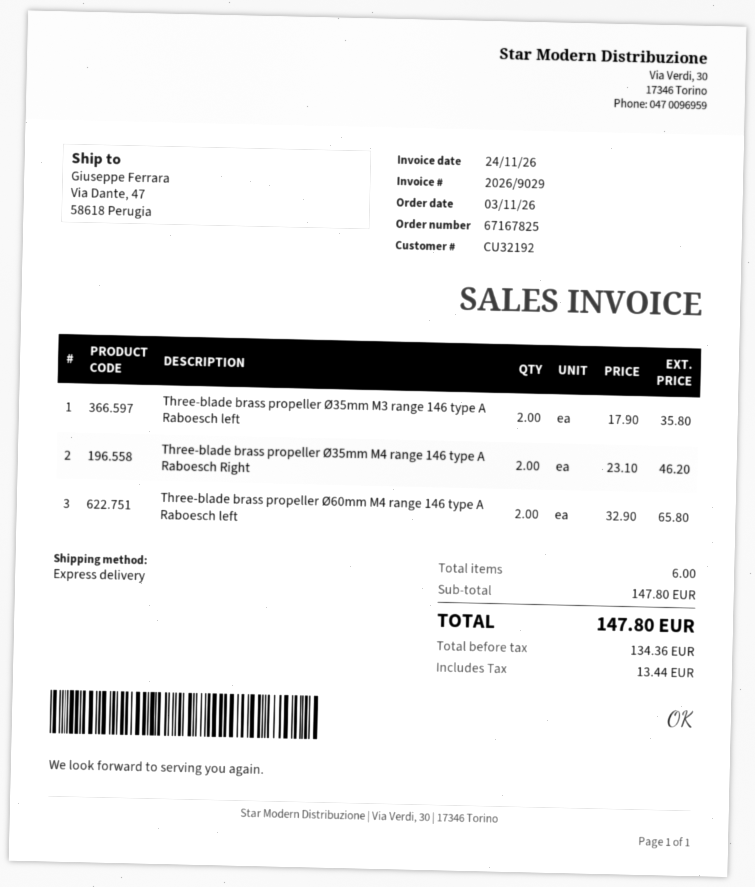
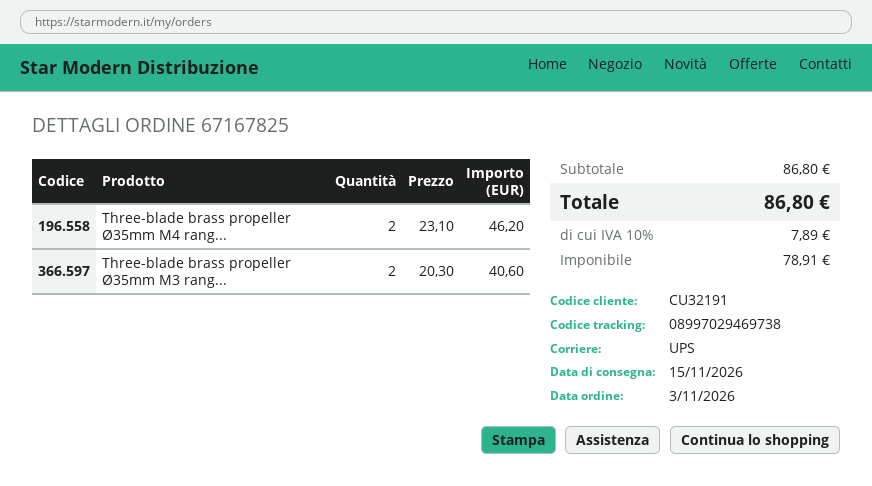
customer number: CU32192 -> CU32191
shipping method: express -> UPS
Three-blade brass propeller Ø35mm M3 range 146 type A Raboesch left: 2 x 17.90 = 35.80 -> 2 x 20.30 = 40.60
Three-blade brass propeller Ø60mm M4 range 146 type A Raboesch left: 2 x 32.90 = 65.80 -> none
subtotal: 147.80 -> 86.80
net: 134.36 -> 78.91
tax: 13.44 -> 7.89
total: 147.80 -> 86.80

